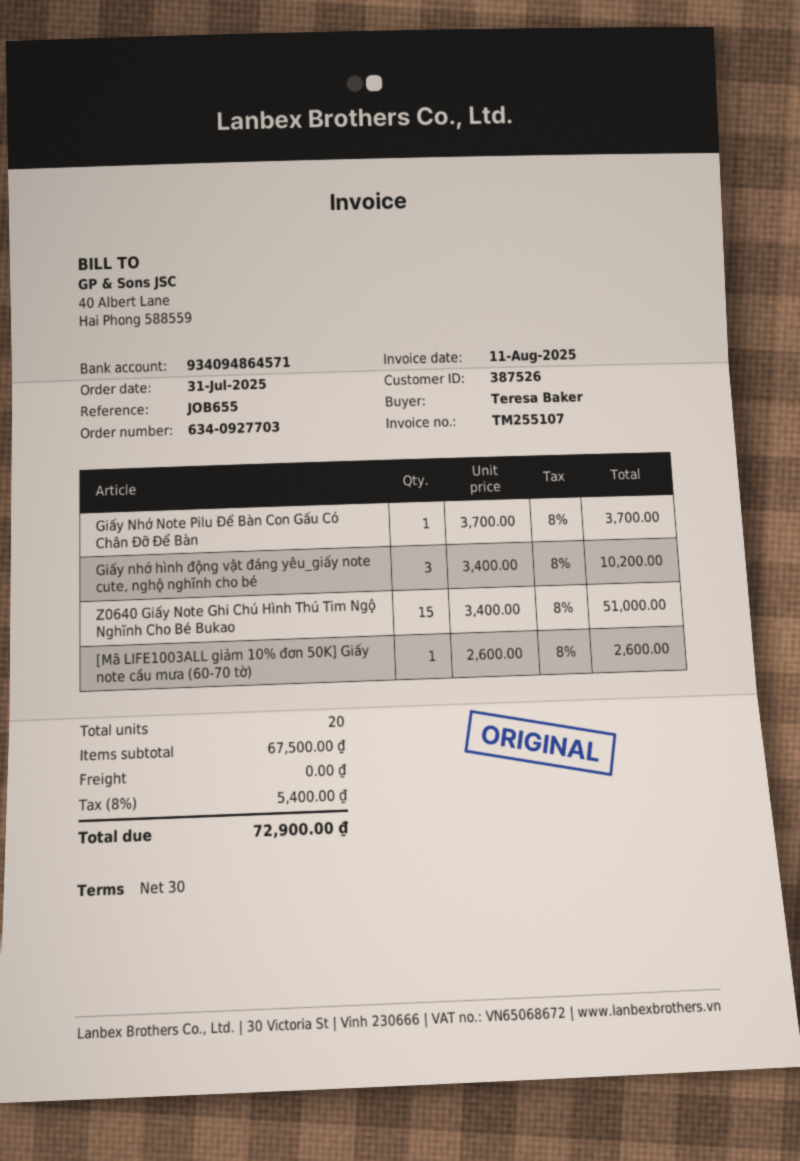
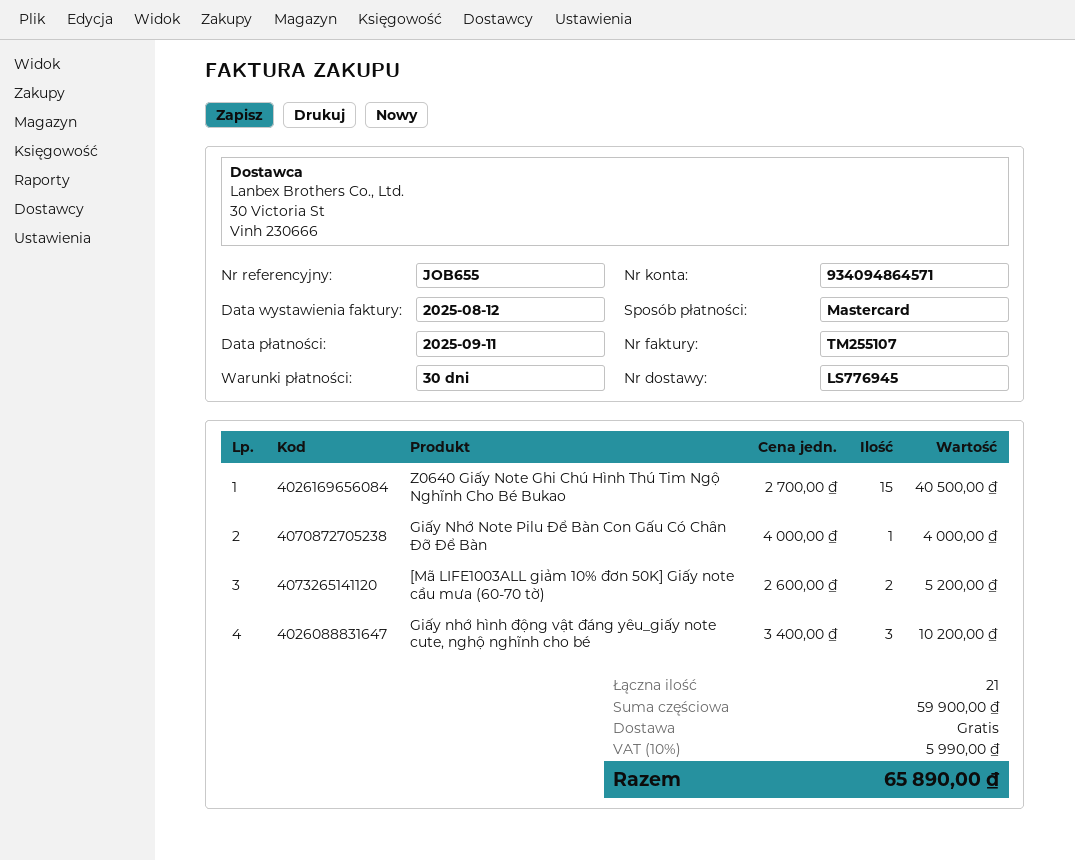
invoice date: 2025-08-11 -> 2025-08-12
Giấy Nhớ Note Pilu Để Bàn Con Gấu Có Chân Đỡ Để Bàn: 1 x 3700.00 = 3700.00 -> 1 x 4000.00 = 4000.00
Z0640 Giấy Note Ghi Chú Hình Thú Tim Ngộ Nghĩnh Cho Bé Bukao: 15 x 3400.00 = 51000.00 -> 15 x 2700.00 = 40500.00
[Mã LIFE1003ALL giảm 10% đơn 50K] Giấy note cầu mưa (60-70 tờ): 1 x 2600.00 = 2600.00 -> 2 x 2600.00 = 5200.00
total quantity: 20 -> 21
subtotal: 67500.00 -> 59900.00
tax: 8% = 5400.00 -> 10% = 5990.00
total: 72900.00 -> 65890.00

